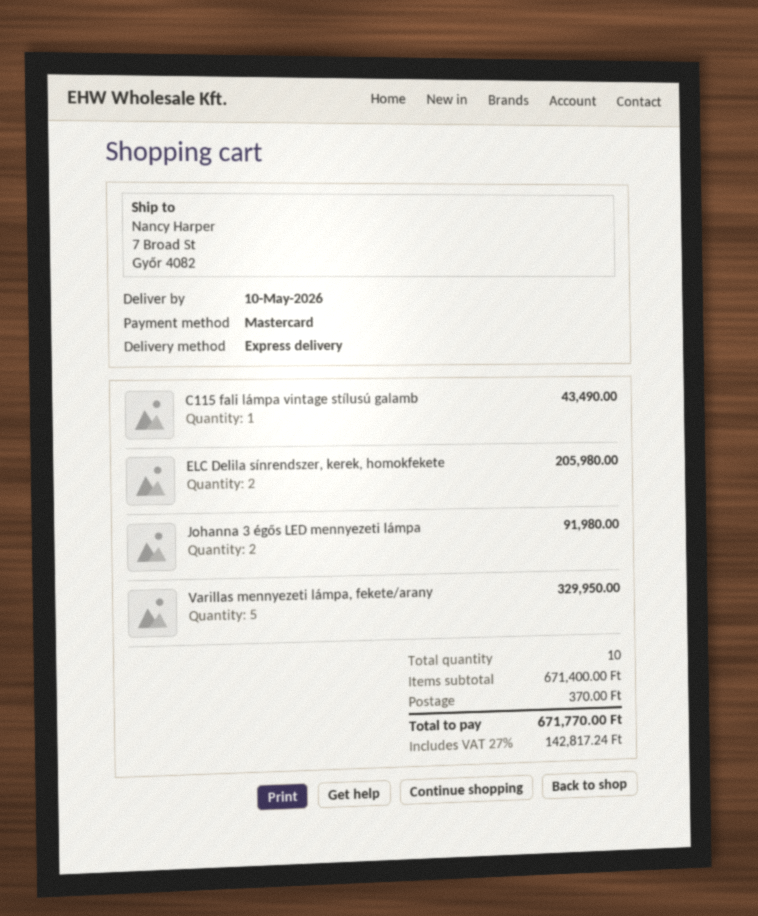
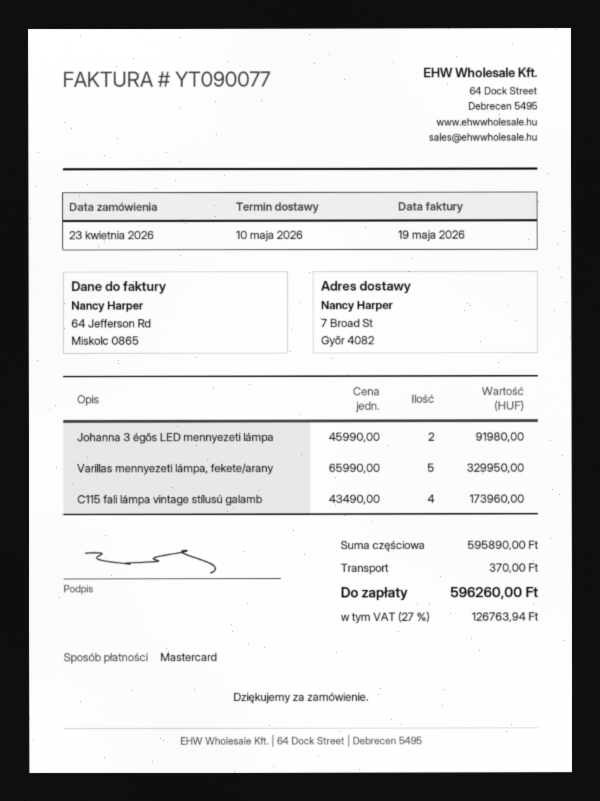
C115 fali lámpa vintage stílusú galamb: 1 for 43490.00 -> 4 for 173960.00
ELC Delila sínrendszer, kerek, homokfekete: 2 for 205980.00 -> none
subtotal: 671400.00 -> 595890.00
tax: 27% = 142817.24 -> 27% = 126763.94
total: 671770.00 -> 596260.00

